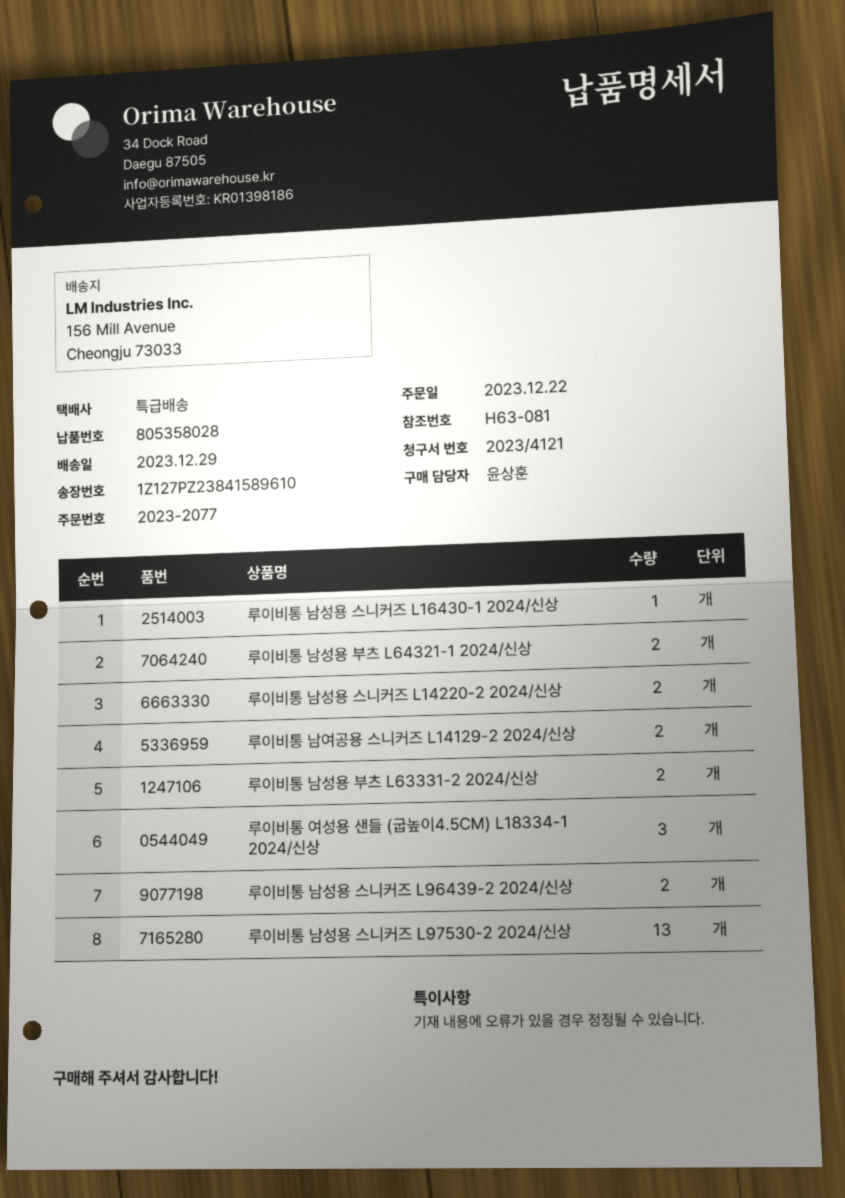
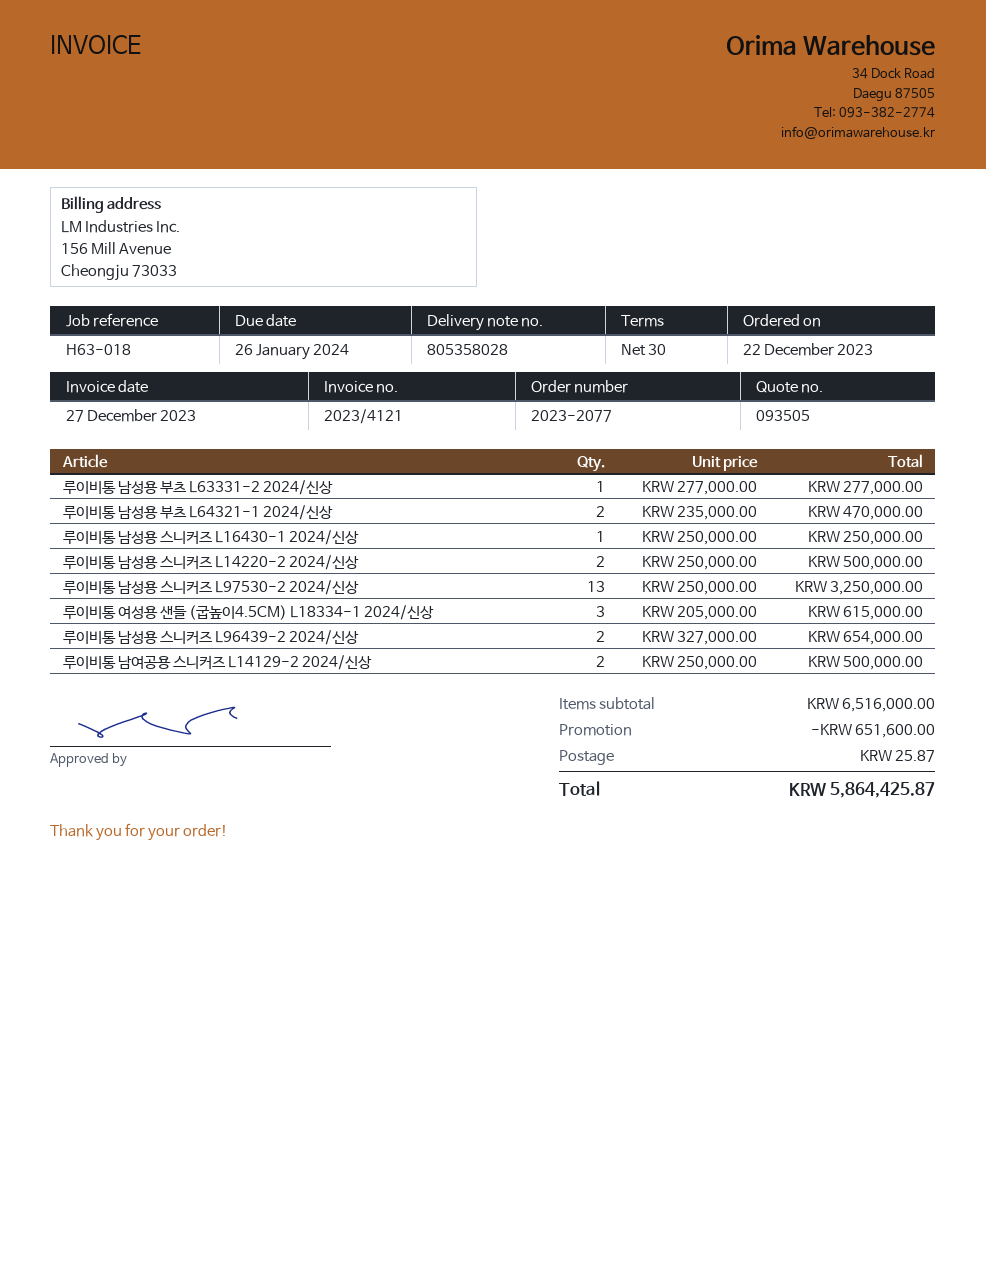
reference: H63-081 -> H63-018
루이비통 남성용 부츠 L63331-2 2024/신상: 2 -> 1

